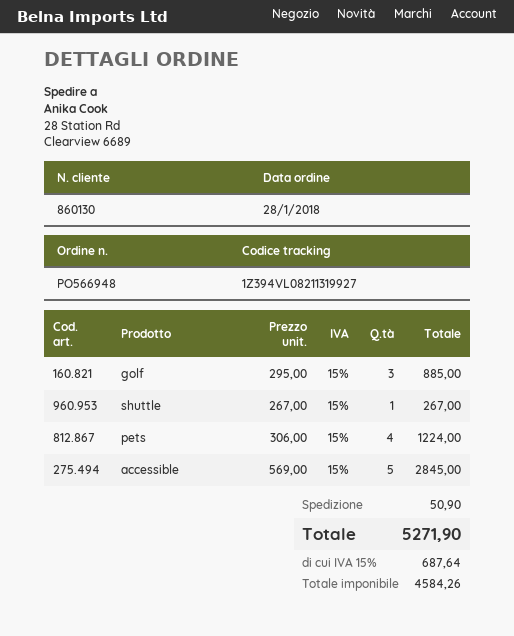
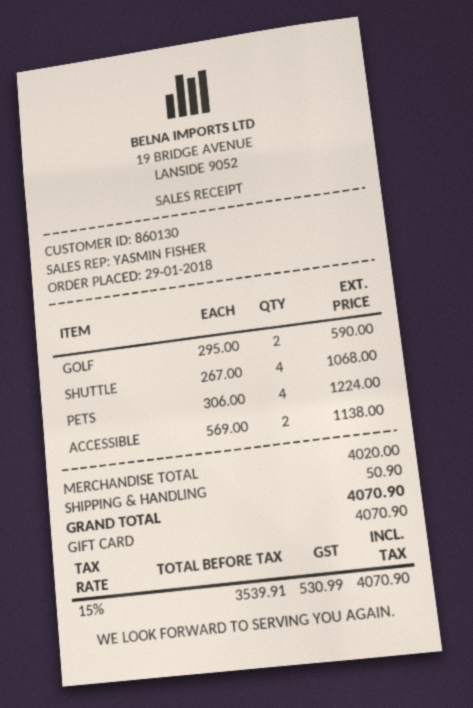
order date: 2018-01-28 -> 2018-01-29
golf: 3 x 295.00 = 885.00 -> 2 x 295.00 = 590.00
shuttle: 1 x 267.00 = 267.00 -> 4 x 267.00 = 1068.00
accessible: 5 x 569.00 = 2845.00 -> 2 x 569.00 = 1138.00
net: 4584.26 -> 3539.91
tax: 15% = 687.64 -> 15% = 530.99
total: 5271.90 -> 4070.90

